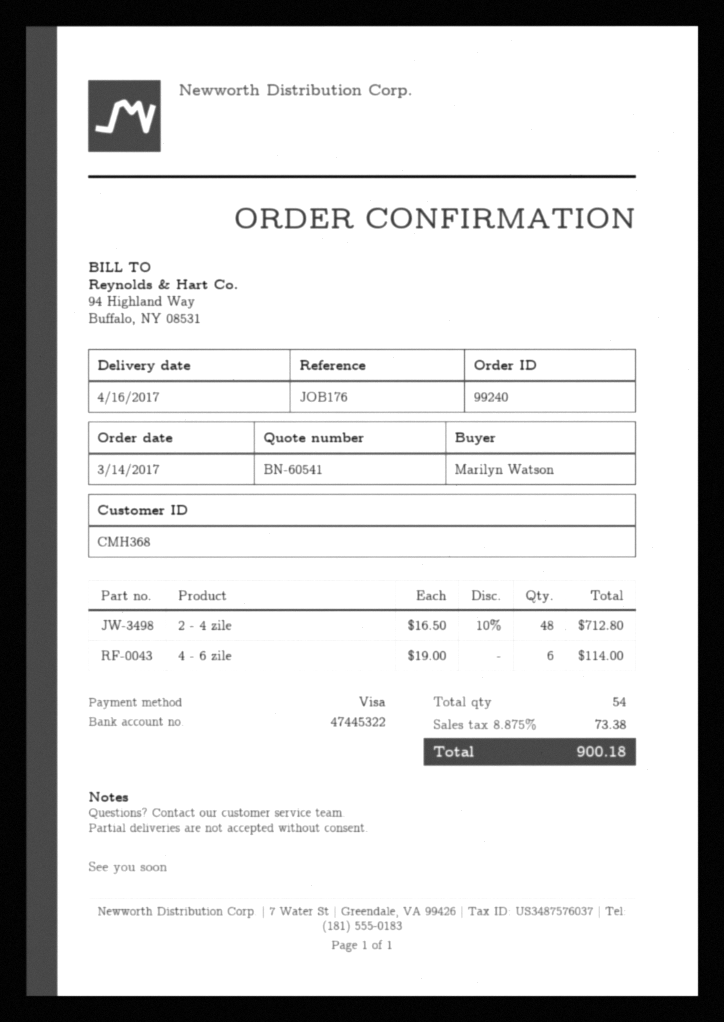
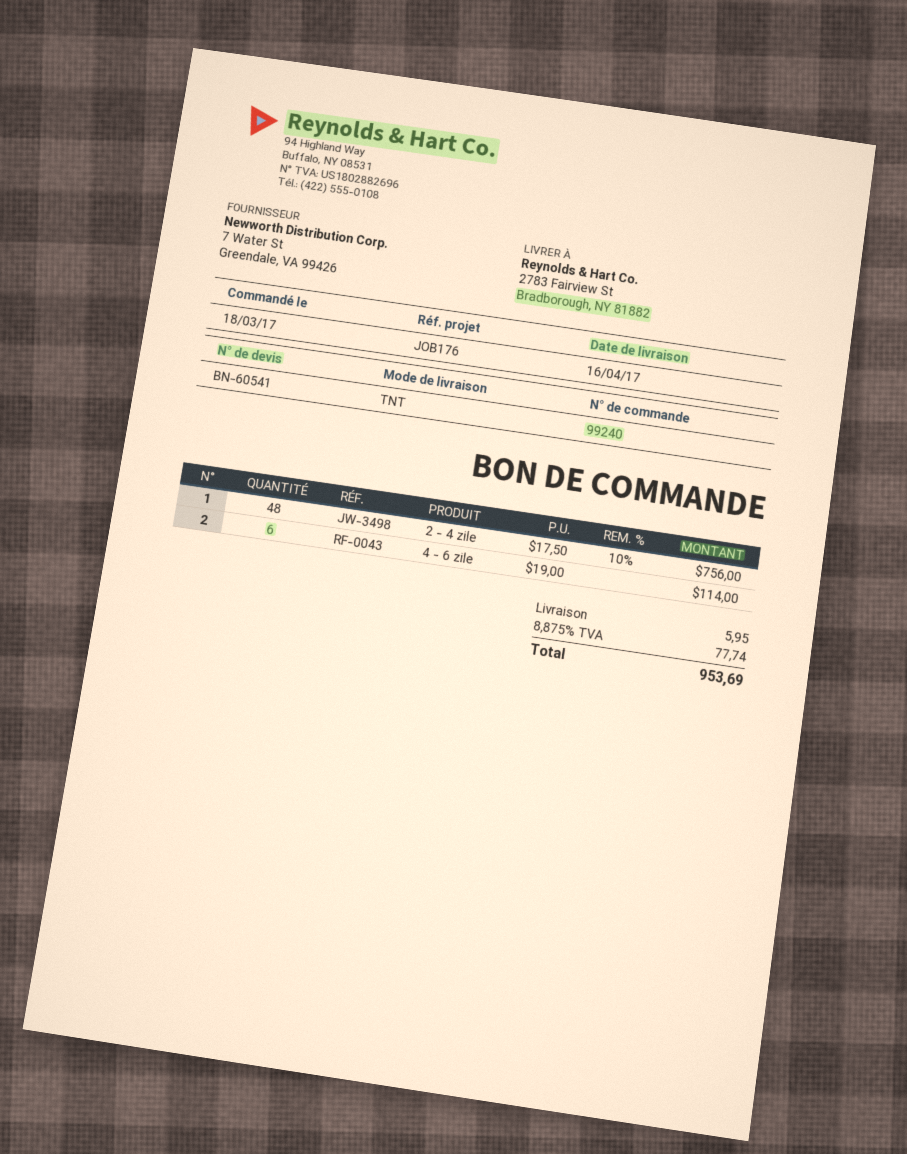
order date: 2017-03-14 -> 2017-03-18
2 - 4 zile: 48 x 16.50 - 10% = 712.80 -> 48 x 17.50 - 10% = 756.00
shipping: none -> 5.95
tax: 8.875% = 73.38 -> 8.875% = 77.74
total: 900.18 -> 953.69

